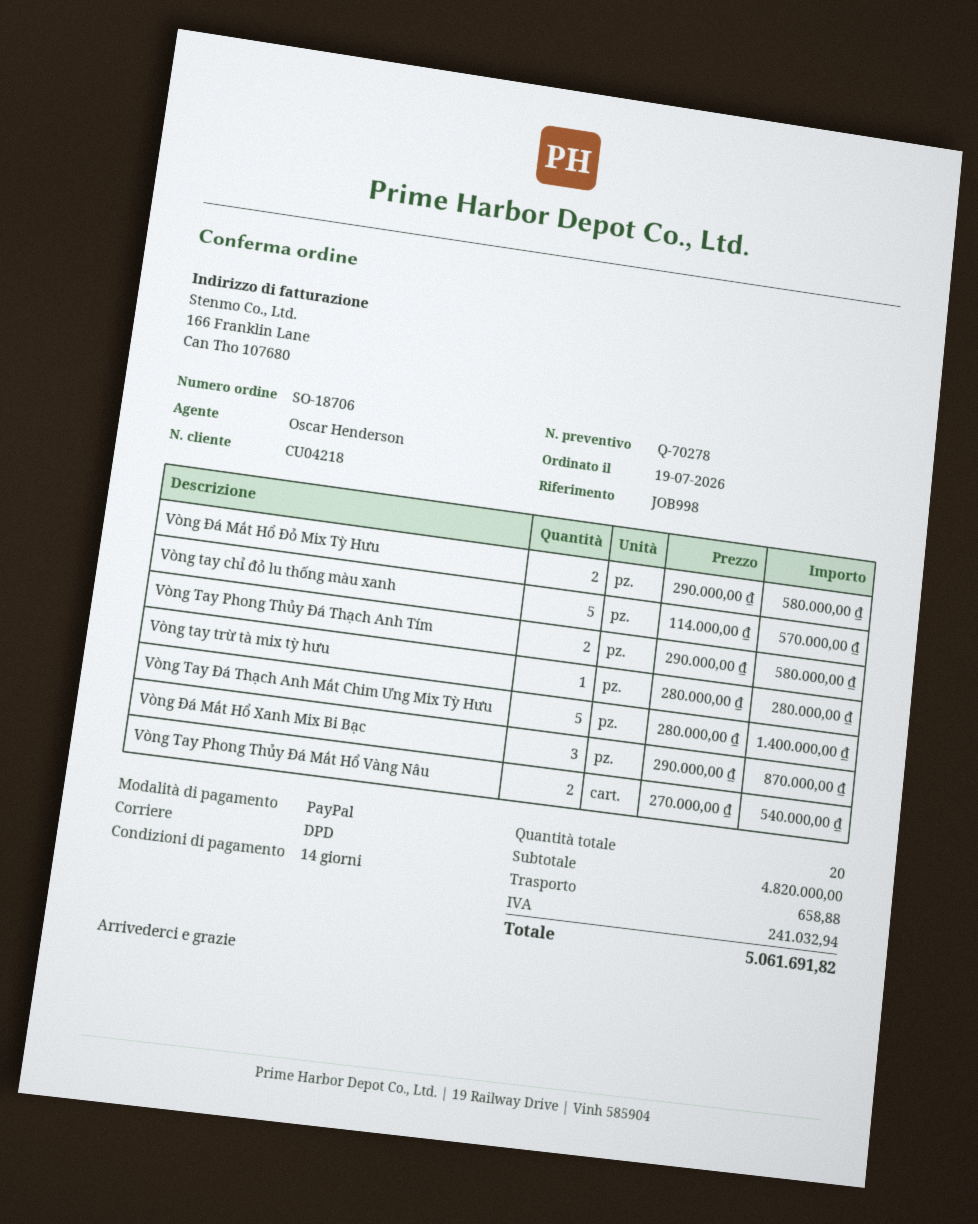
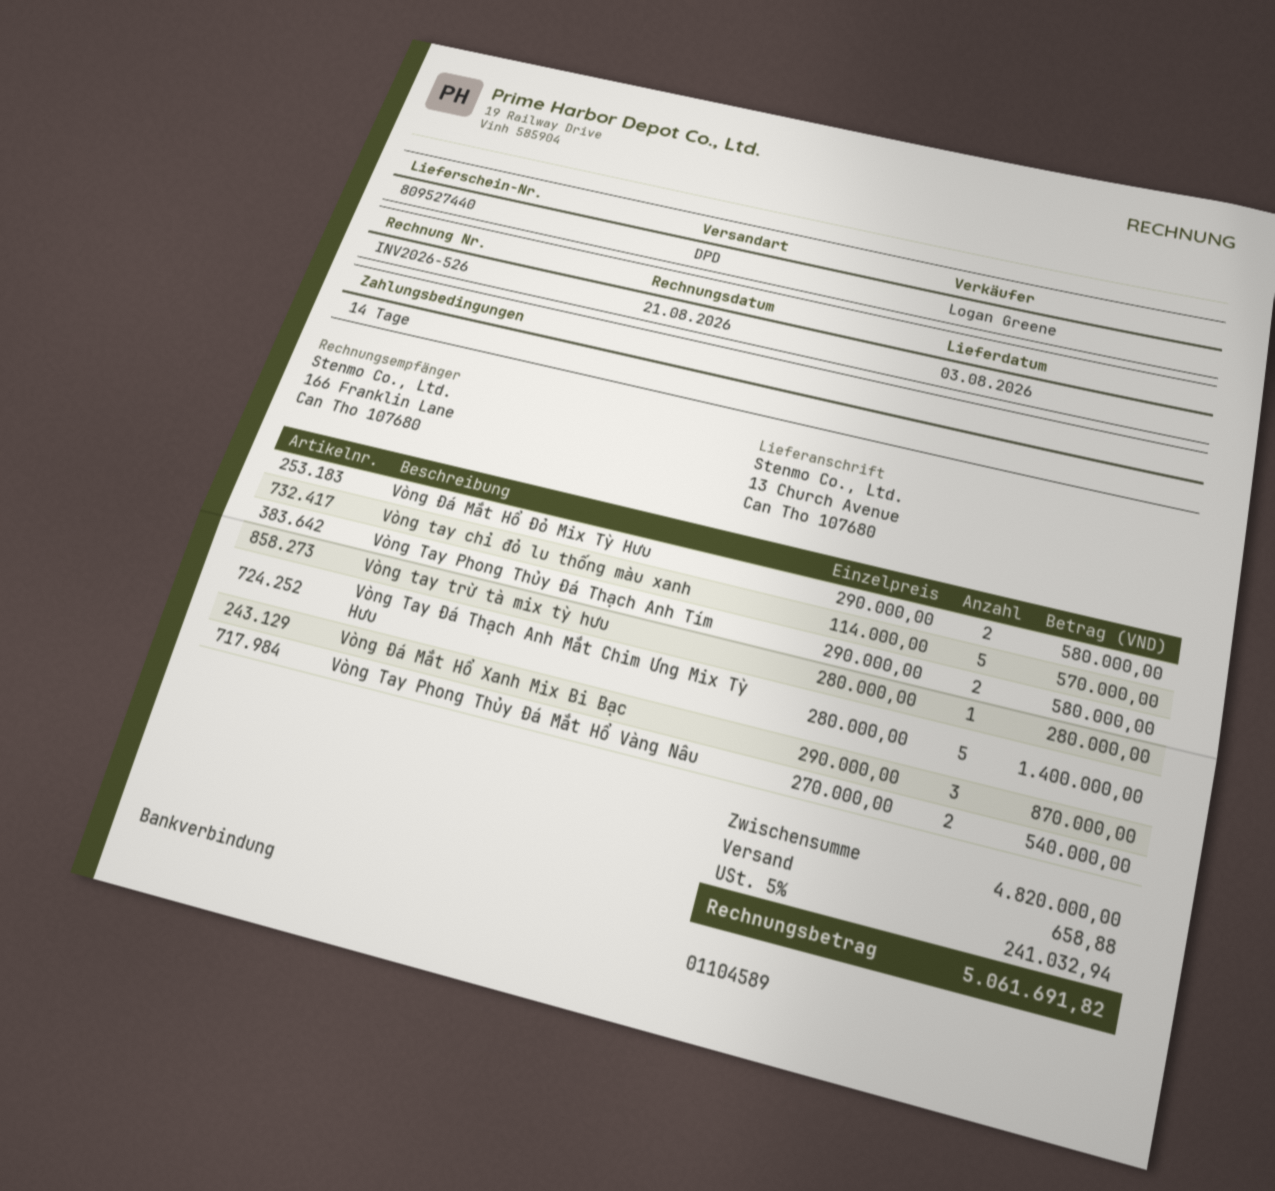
sales rep: Oscar Henderson -> Logan Greene

